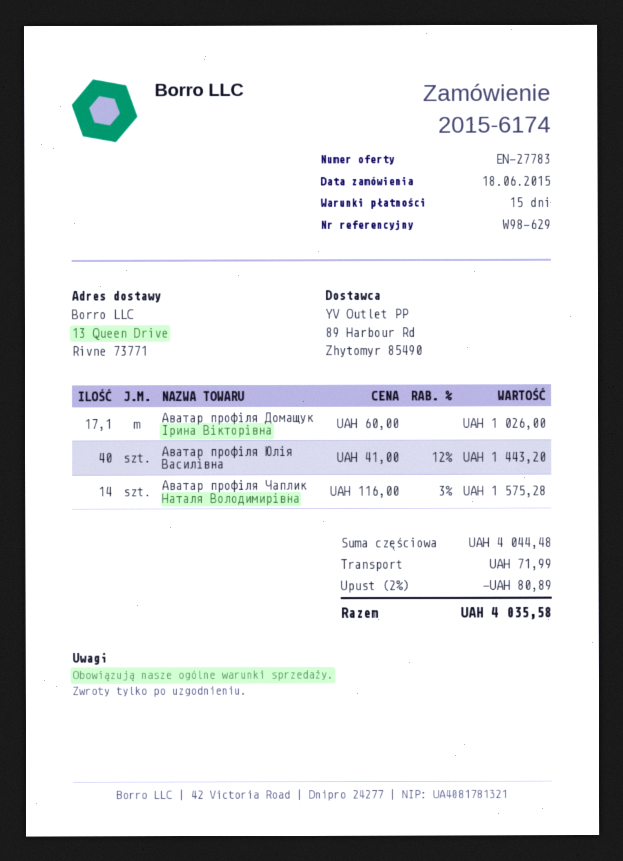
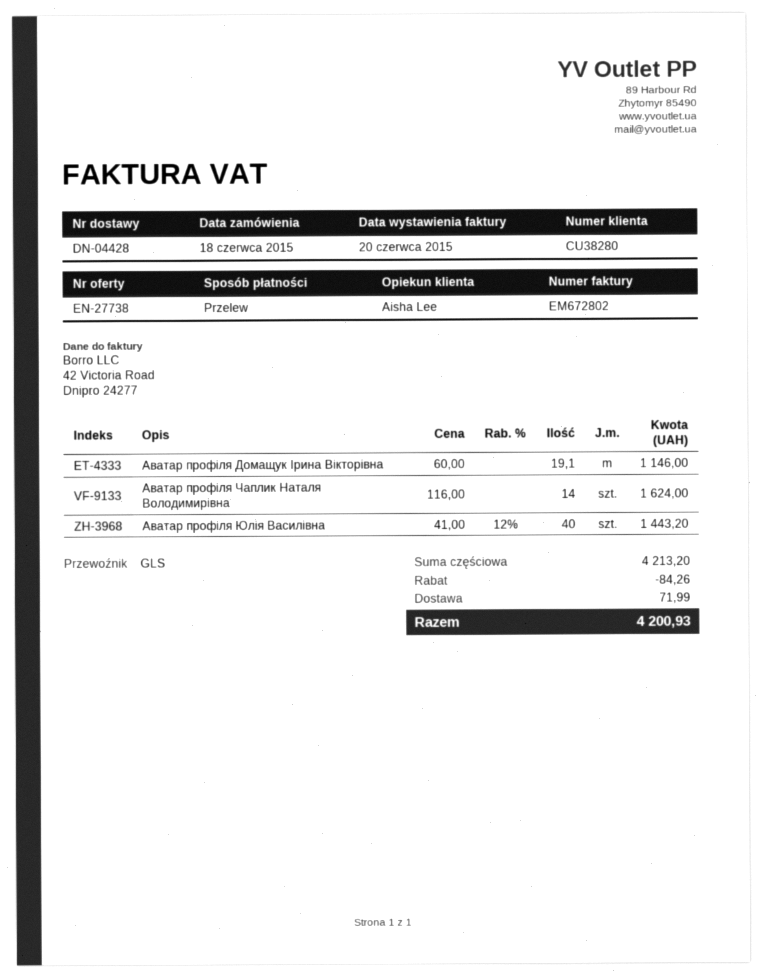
quote number: EN-27783 -> EN-27738
Аватар профіля Домащук Ірина Вікторівна: 17.1 x 60.00 = 1026.00 -> 19.1 x 60.00 = 1146.00
Аватар профіля Чаплик Наталя Володимирівна: 14 x 116.00 - 3% = 1575.28 -> 14 x 116.00 = 1624.00
subtotal: 4044.48 -> 4213.20
discount: 80.89 -> 84.26
total: 4035.58 -> 4200.93

